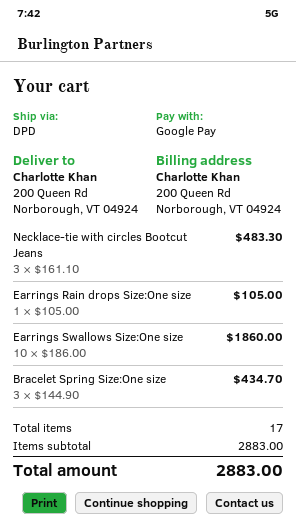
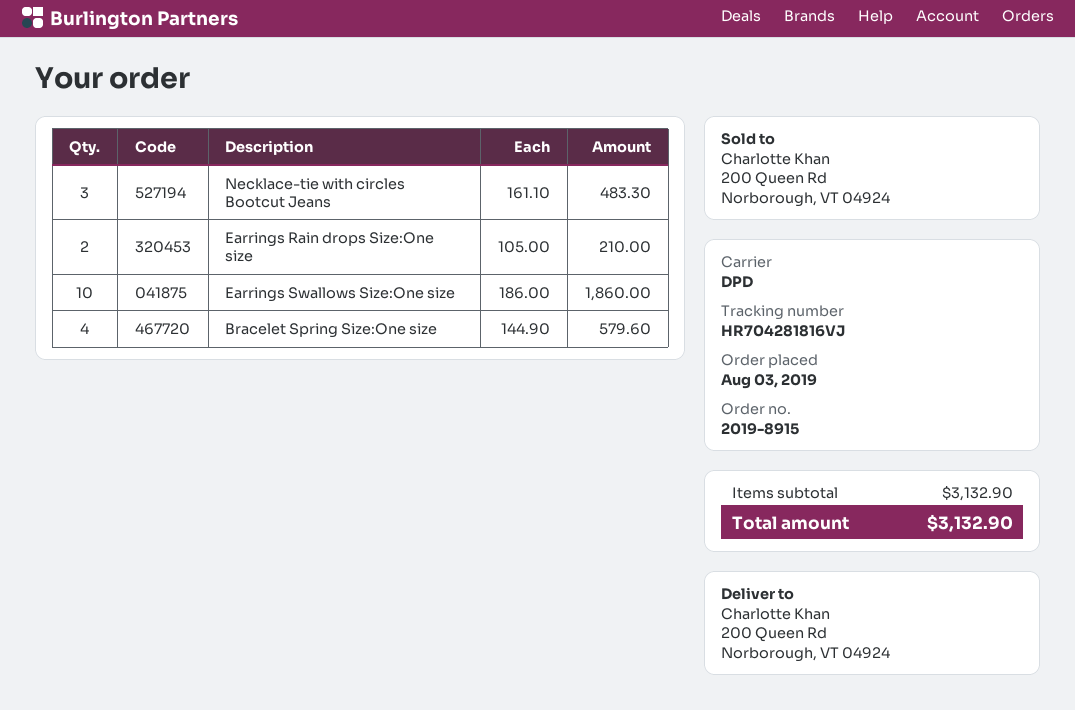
Earrings Rain drops Size:One size: 1 x 105.00 = 105.00 -> 2 x 105.00 = 210.00
Bracelet Spring Size:One size: 3 x 144.90 = 434.70 -> 4 x 144.90 = 579.60
subtotal: 2883.00 -> 3132.90
total: 2883.00 -> 3132.90

